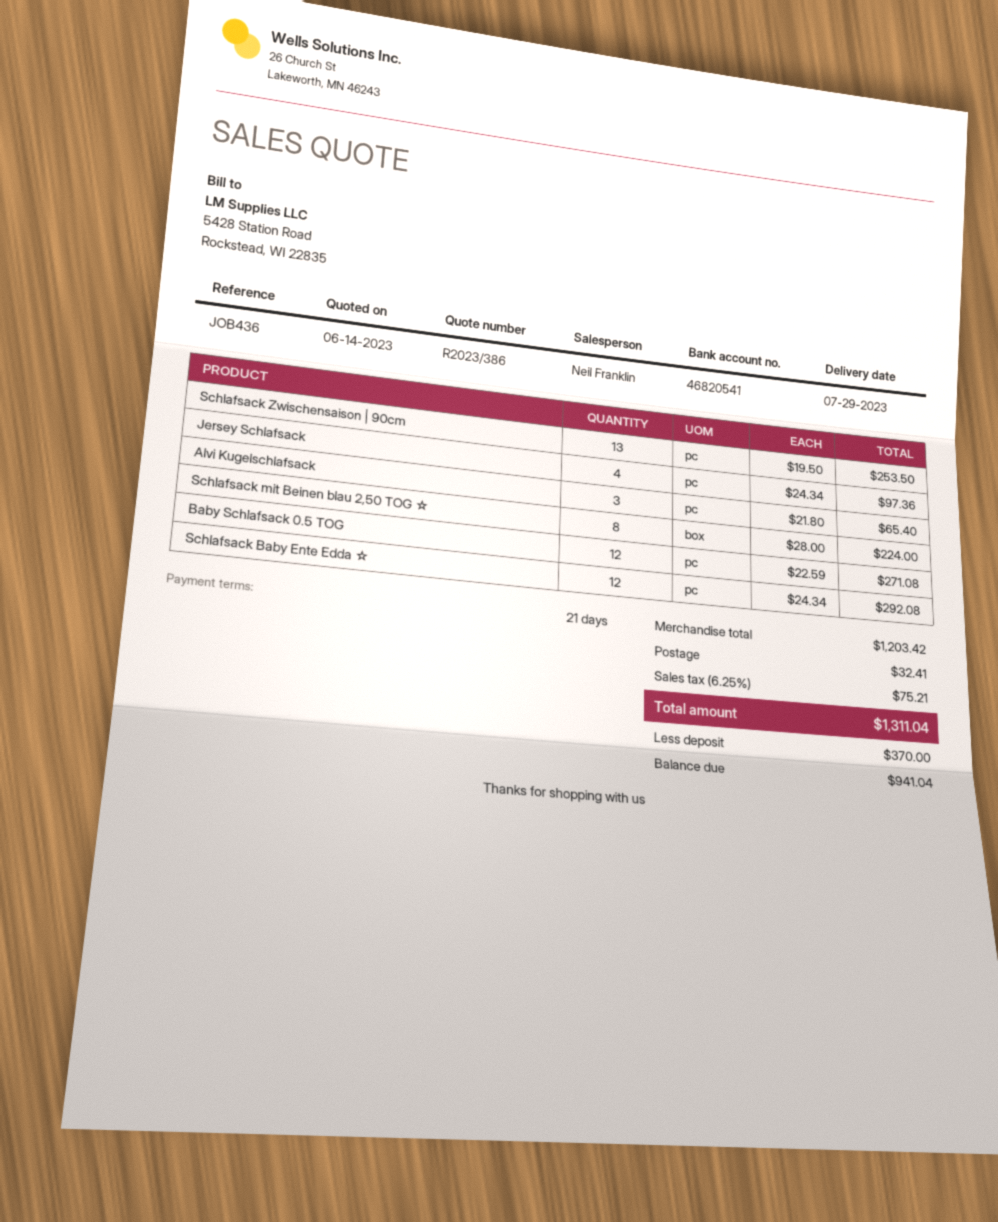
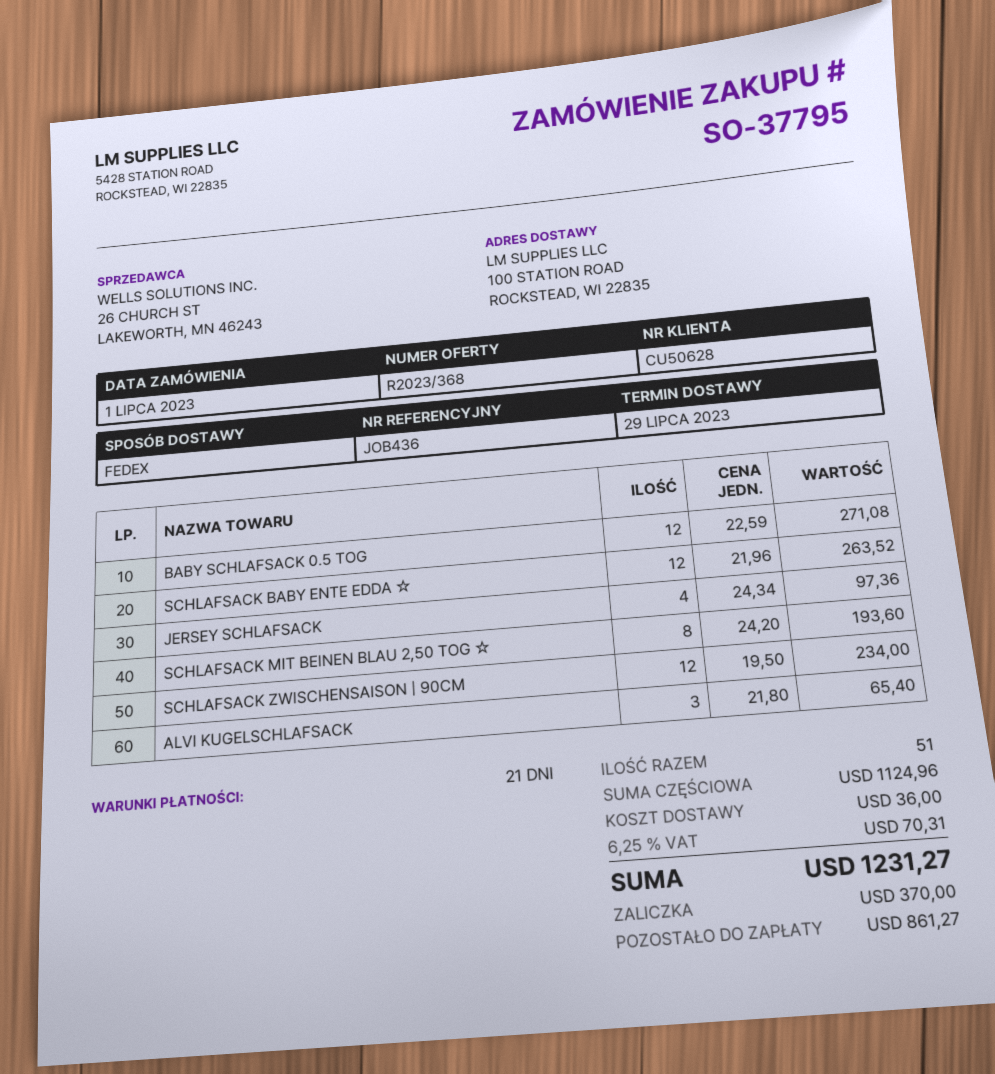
quote number: R2023/386 -> R2023/368
Schlafsack Zwischensaison | 90cm: 13 x 19.50 = 253.50 -> 12 x 19.50 = 234.00
Schlafsack mit Beinen blau 2,50 TOG ☆: 8 x 28.00 = 224.00 -> 8 x 24.20 = 193.60
Schlafsack Baby Ente Edda ☆: 12 x 24.34 = 292.08 -> 12 x 21.96 = 263.52
subtotal: 1203.42 -> 1124.96
shipping: 32.41 -> 36.00
tax: 6.25% = 75.21 -> 6.25% = 70.31
total: 1311.04 -> 1231.27
balance: 941.04 -> 861.27

